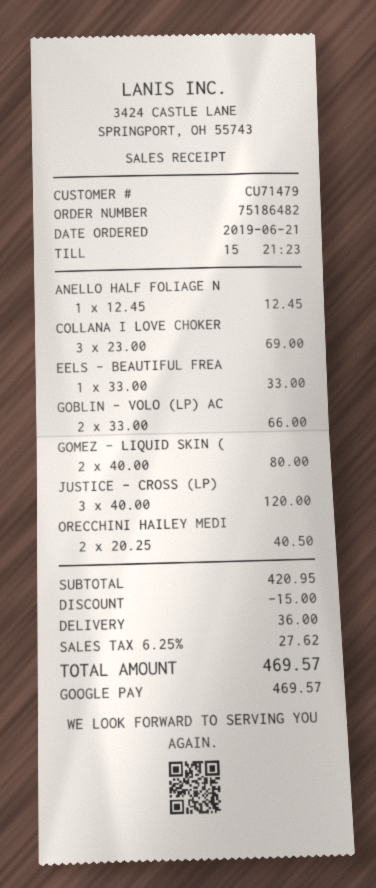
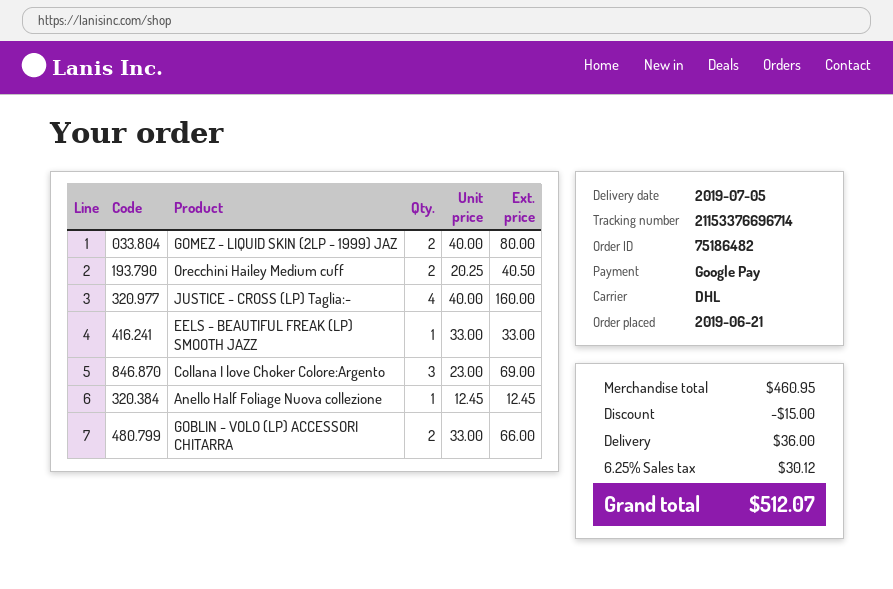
JUSTICE - CROSS (LP): 3 x 40.00 = 120.00 -> 4 x 40.00 = 160.00
subtotal: 420.95 -> 460.95
tax: 6.25% = 27.62 -> 6.25% = 30.12
total: 469.57 -> 512.07

